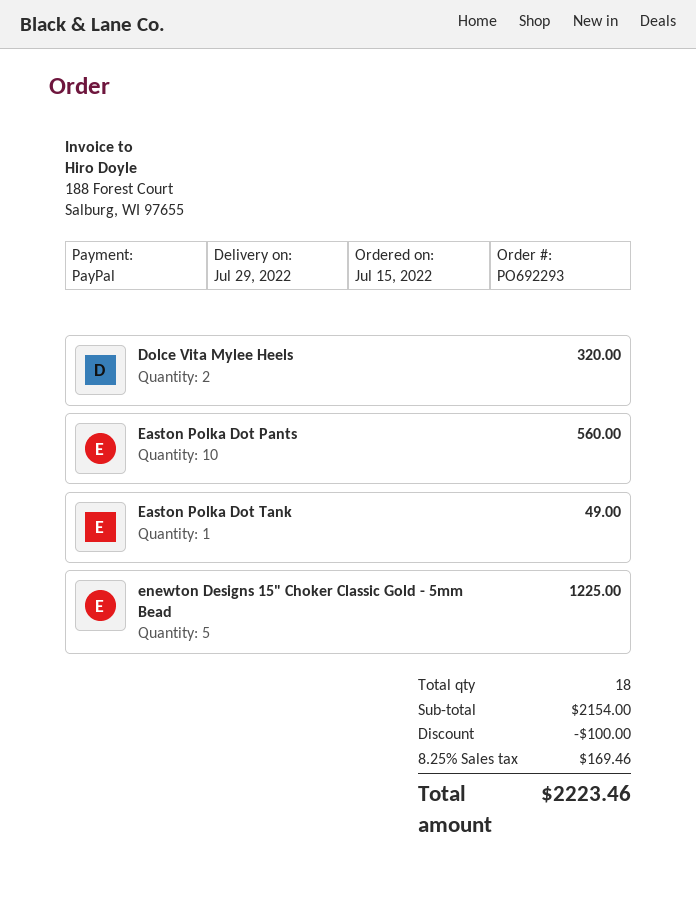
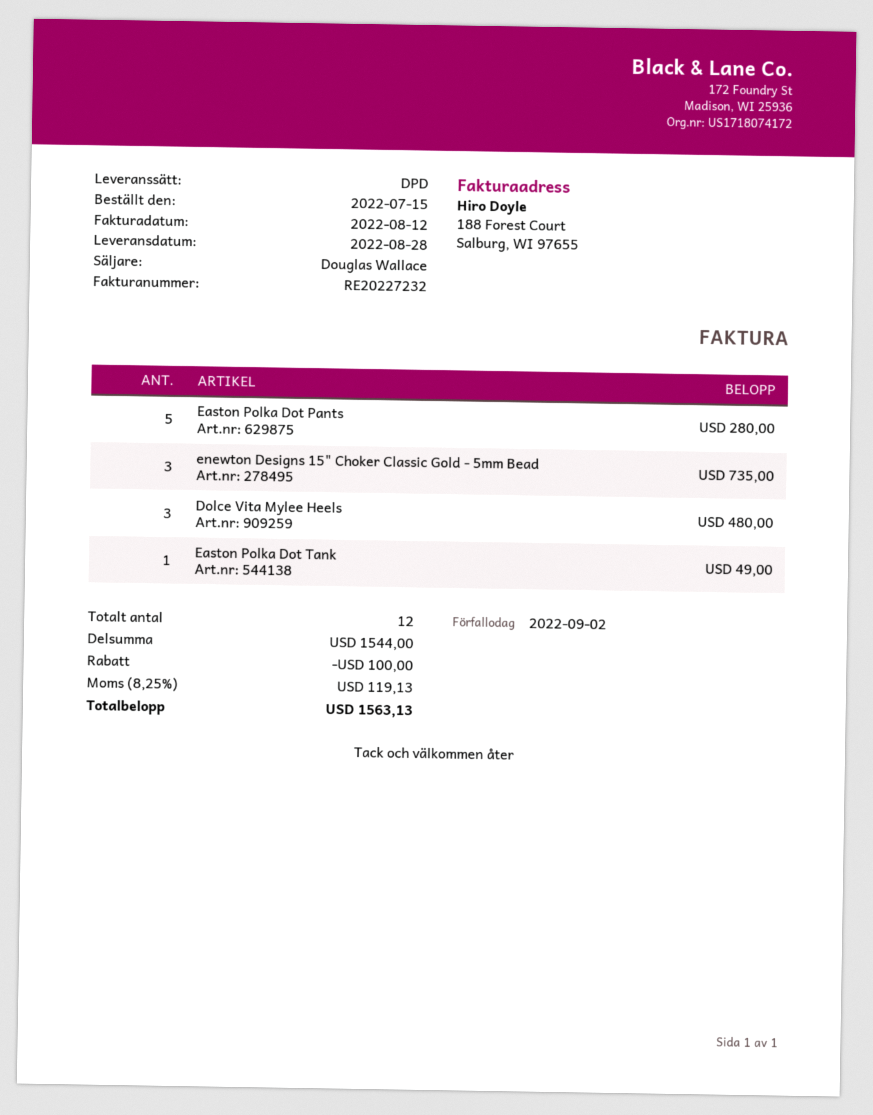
delivery date: 2022-07-29 -> 2022-08-28
Dolce Vita Mylee Heels: 2 for 320.00 -> 3 for 480.00
Easton Polka Dot Pants: 10 for 560.00 -> 5 for 280.00
enewton Designs 15" Choker Classic Gold - 5mm Bead: 5 for 1225.00 -> 3 for 735.00
total quantity: 18 -> 12
subtotal: 2154.00 -> 1544.00
tax: 8.25% = 169.46 -> 8.25% = 119.13
total: 2223.46 -> 1563.13

